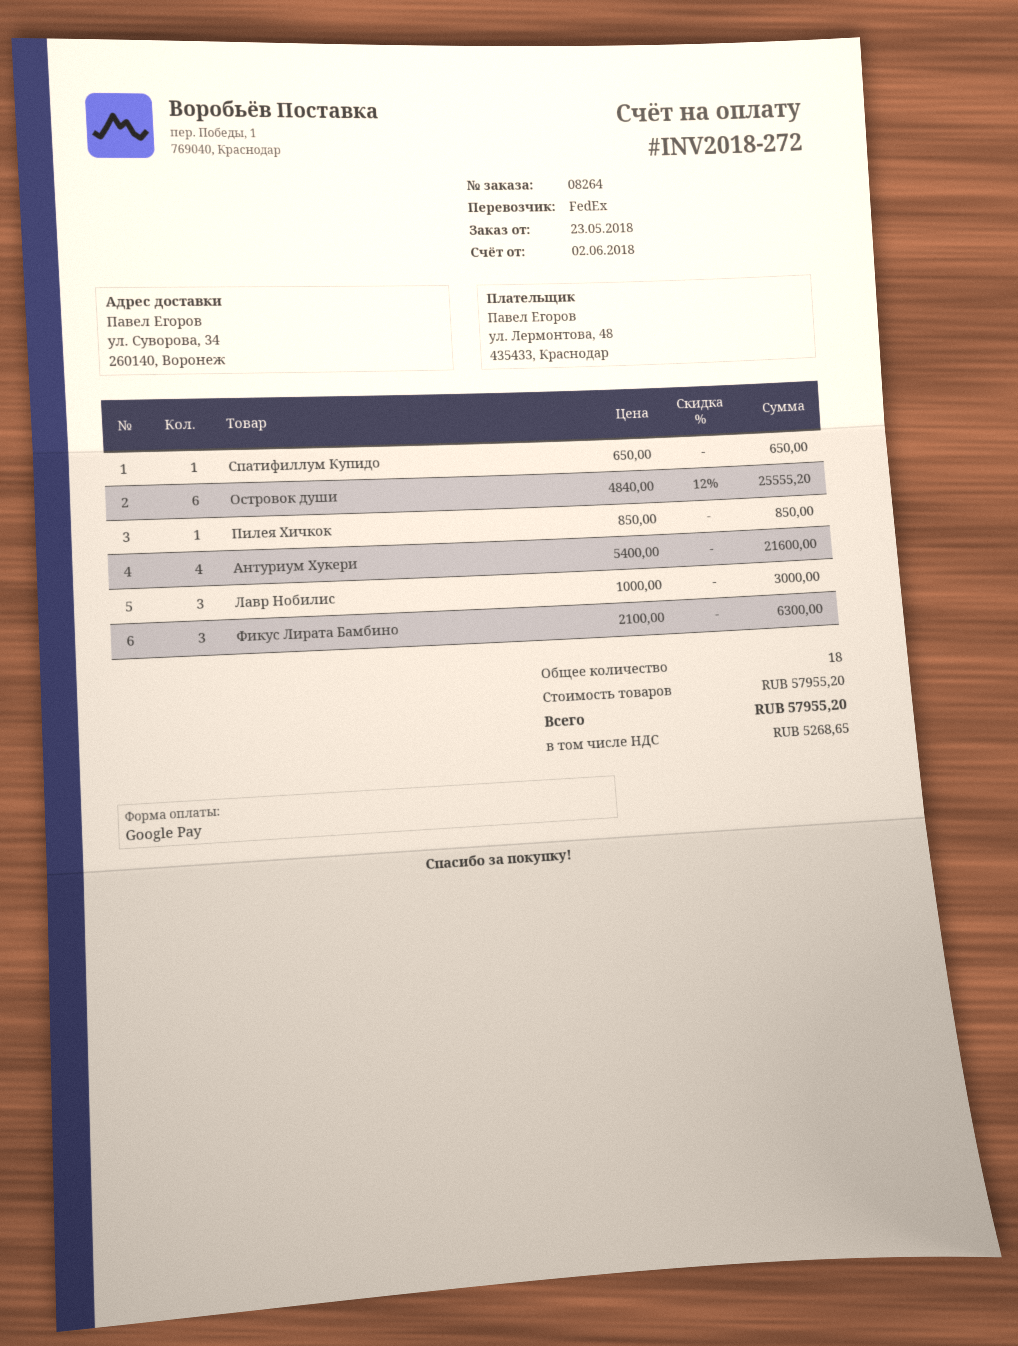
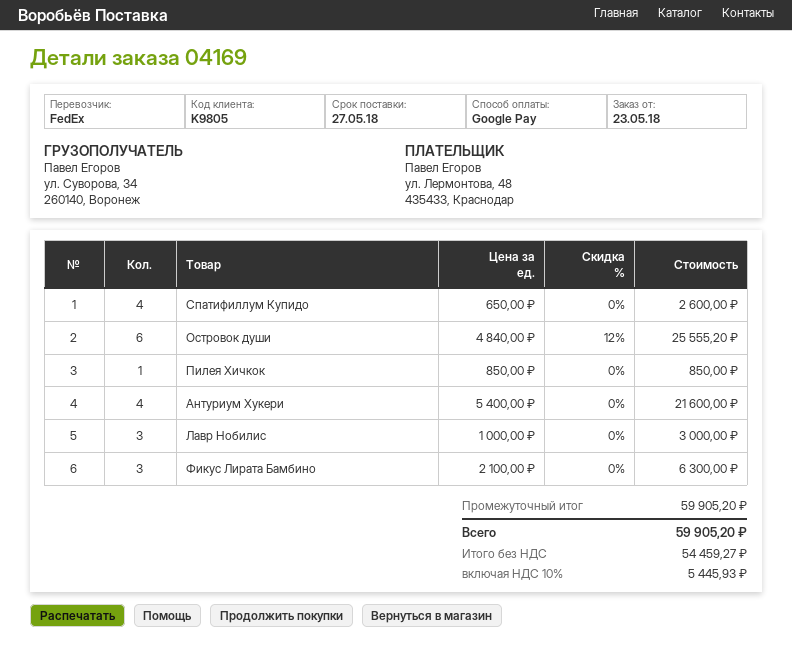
order number: 08264 -> 04169
Спатифиллум Купидо: 1 x 650.00 = 650.00 -> 4 x 650.00 = 2600.00
subtotal: 57955.20 -> 59905.20
tax: 5268.65 -> 5445.93
total: 57955.20 -> 59905.20

